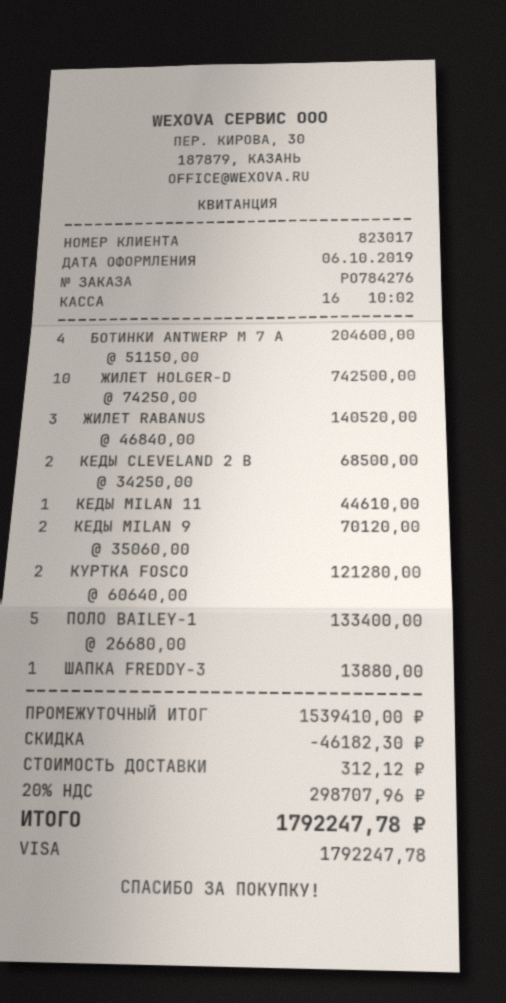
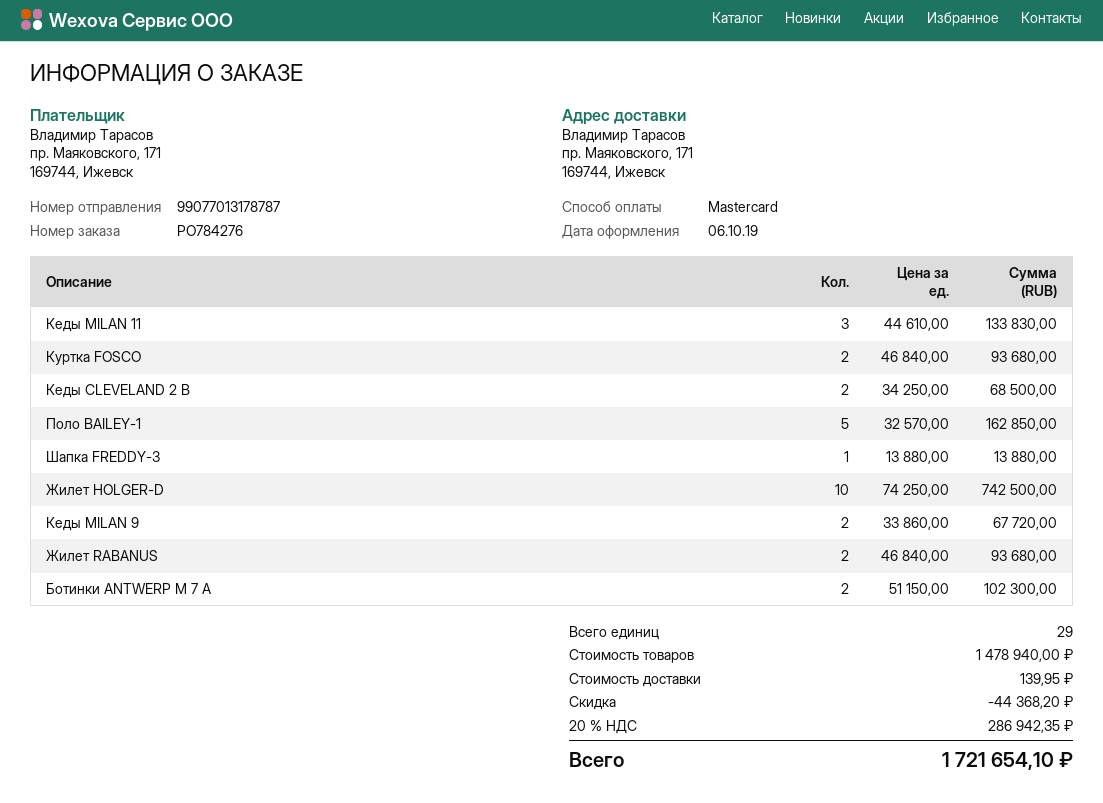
payment method: Visa -> Mastercard
БОТИНКИ ANTWERP M 7 A: 4 x 51150.00 = 204600.00 -> 2 x 51150.00 = 102300.00
ЖИЛЕТ RABANUS: 3 x 46840.00 = 140520.00 -> 2 x 46840.00 = 93680.00
КЕДЫ MILAN 11: 1 x 44610.00 = 44610.00 -> 3 x 44610.00 = 133830.00
КЕДЫ MILAN 9: 2 x 35060.00 = 70120.00 -> 2 x 33860.00 = 67720.00
КУРТКА FOSCO: 2 x 60640.00 = 121280.00 -> 2 x 46840.00 = 93680.00
ПОЛО BAILEY-1: 5 x 26680.00 = 133400.00 -> 5 x 32570.00 = 162850.00
subtotal: 1539410.00 -> 1478940.00
discount: 46182.30 -> 44368.20
shipping: 312.12 -> 139.95
tax: 20% = 298707.96 -> 20% = 286942.35
total: 1792247.78 -> 1721654.10

